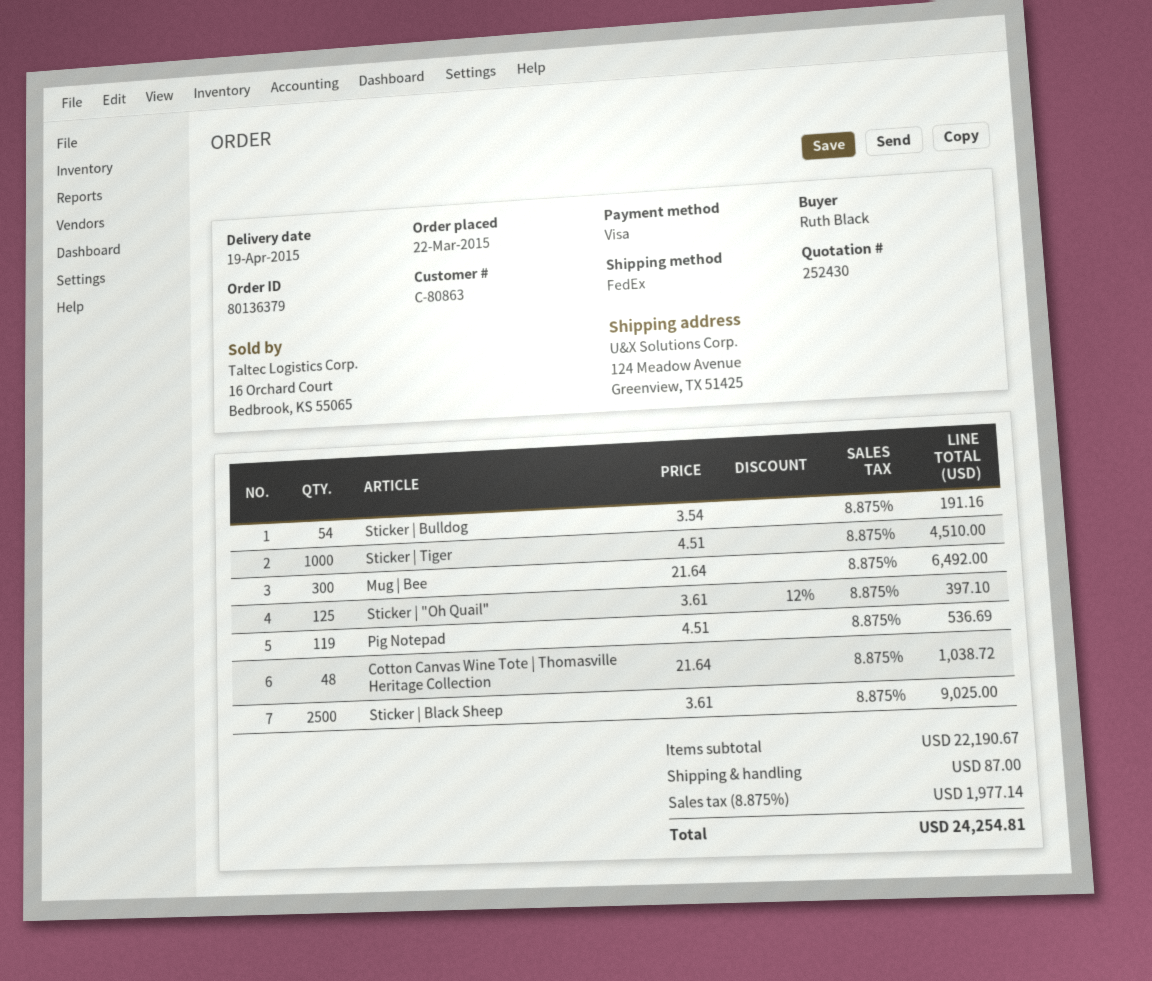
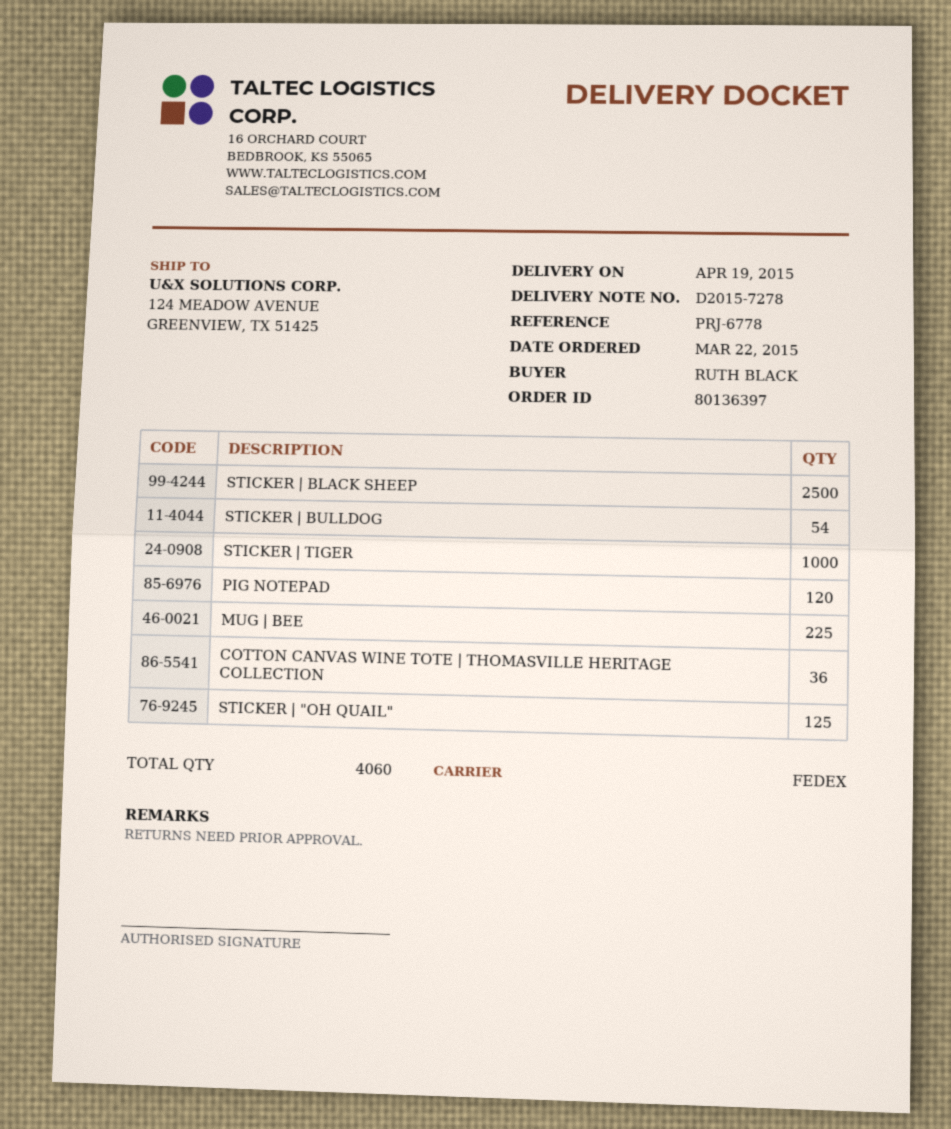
order number: 80136379 -> 80136397
Mug | Bee: 300 -> 225
Pig Notepad: 119 -> 120
Cotton Canvas Wine Tote | Thomasville Heritage Collection: 48 -> 36

